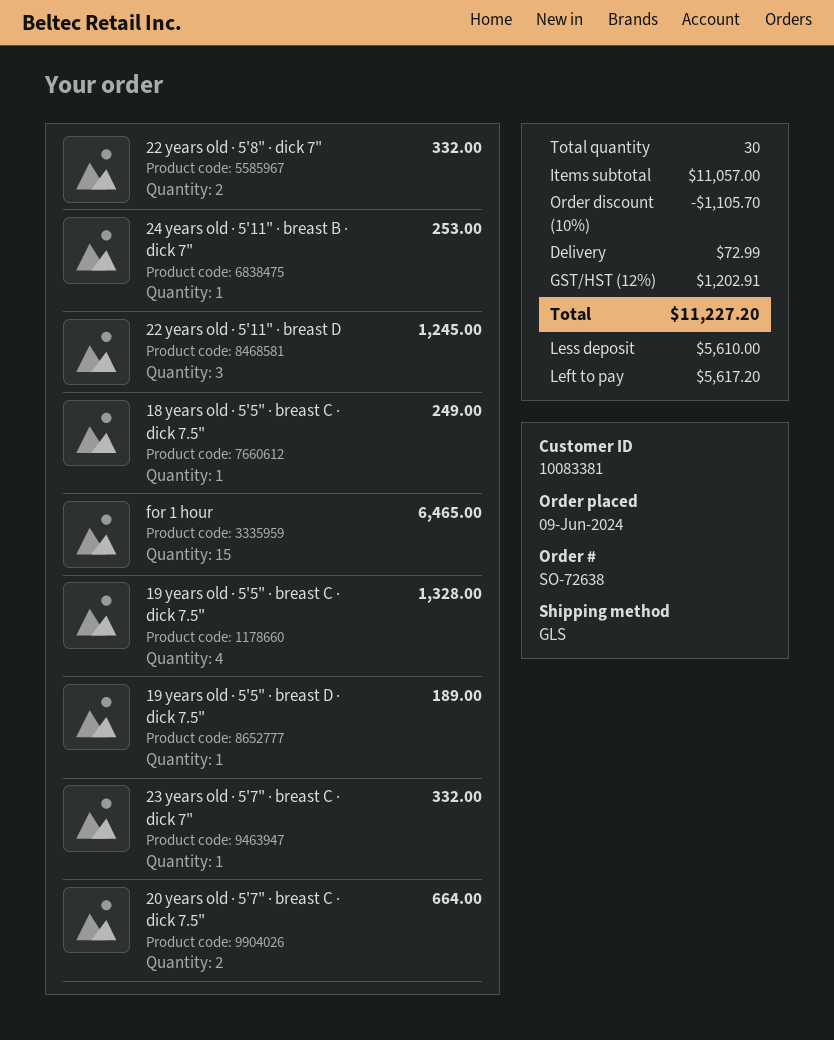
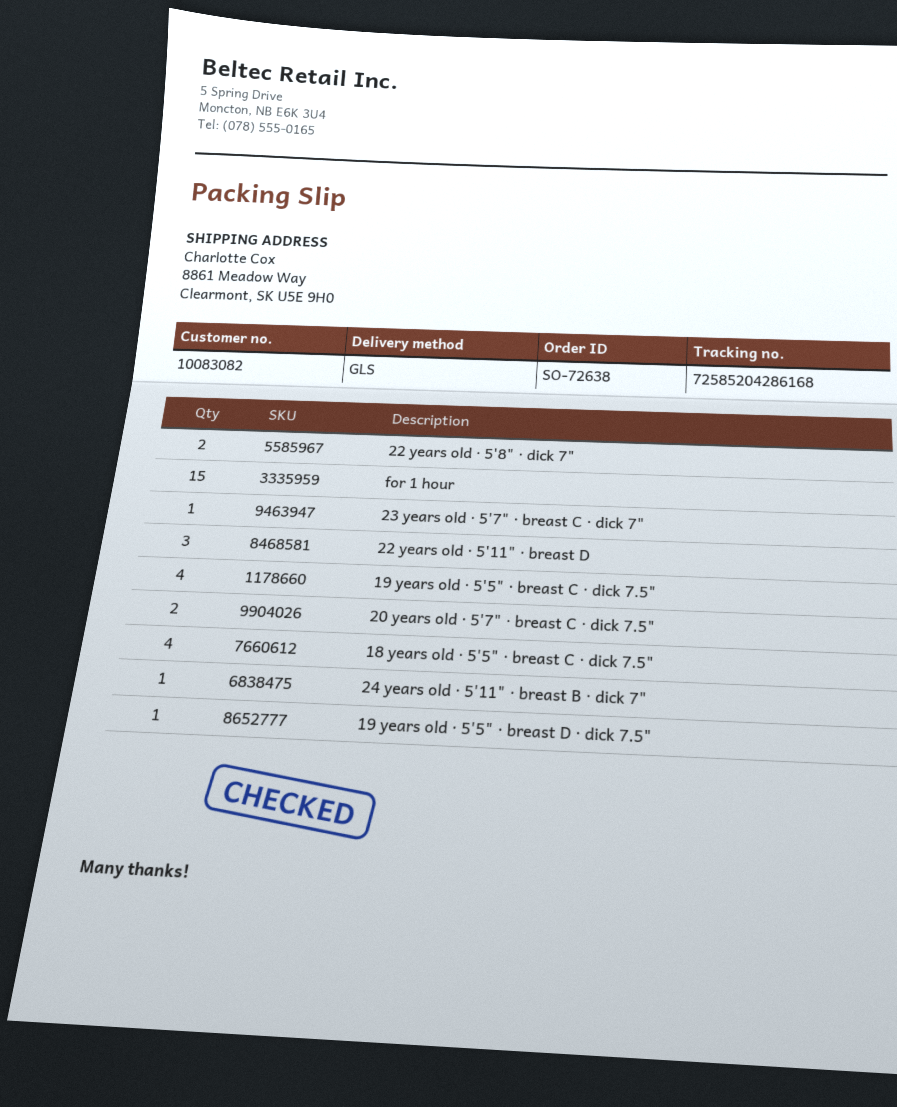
customer number: 10083381 -> 10083082
18 years old · 5'5" · breast C · dick 7.5": 1 -> 4

